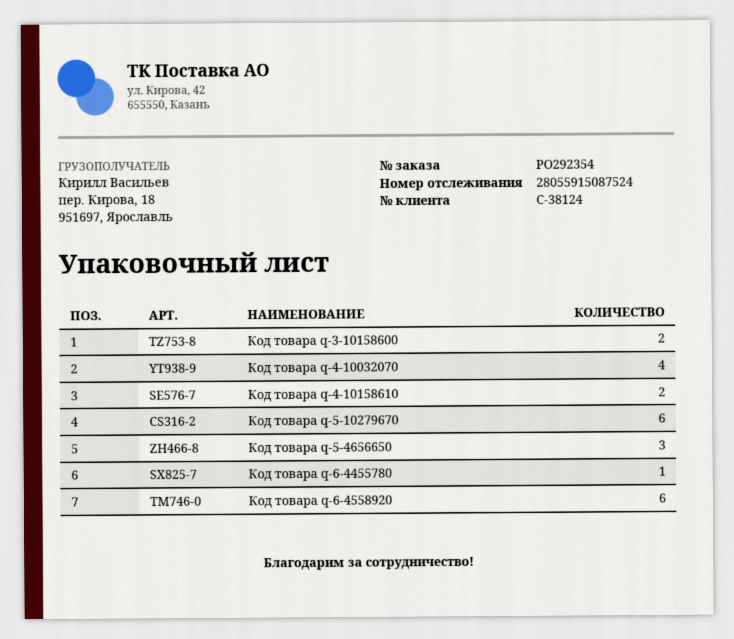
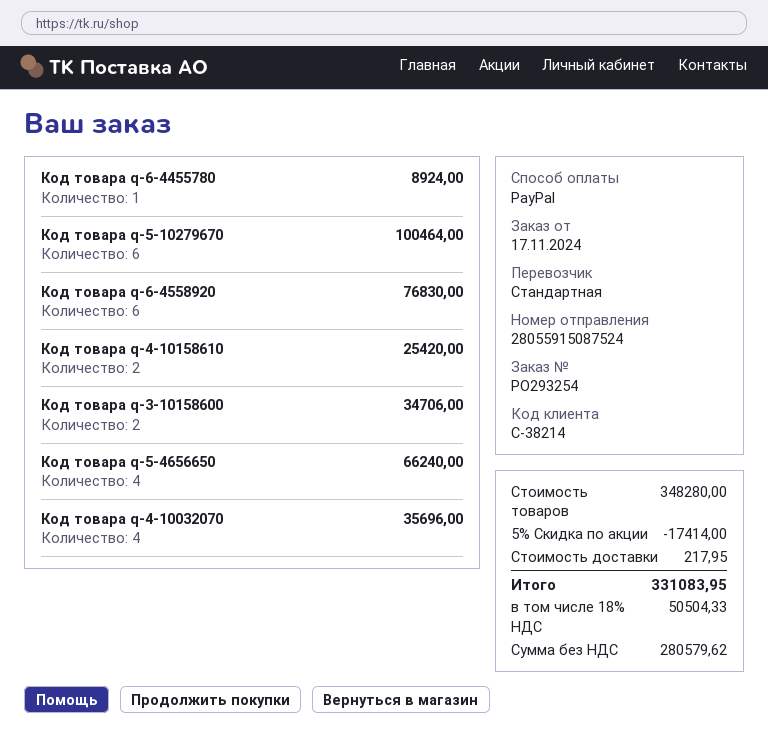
order number: PO292354 -> PO293254
customer number: C-38124 -> C-38214
Код товара q-5-4656650: 3 -> 4

